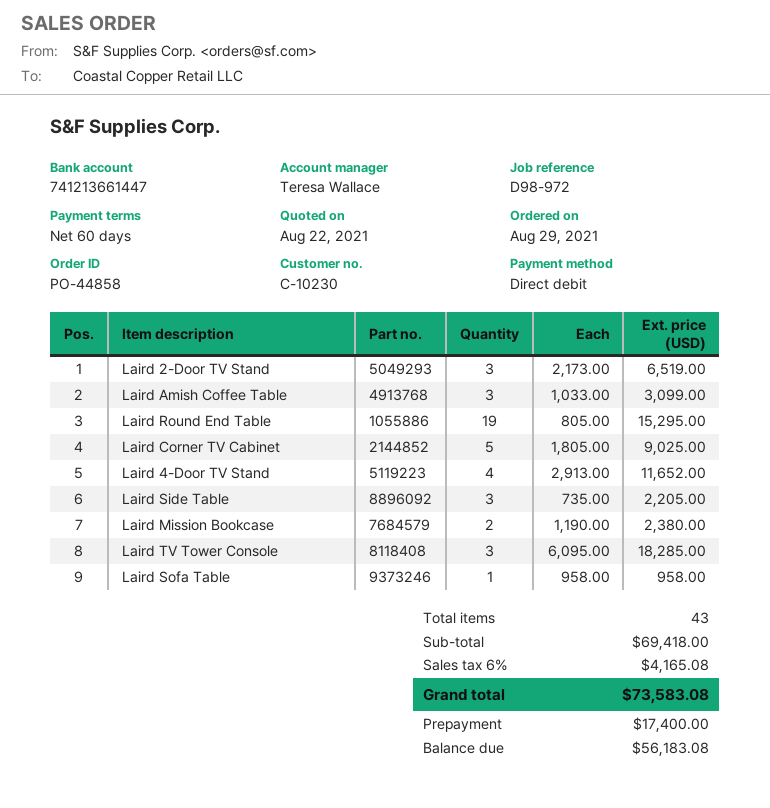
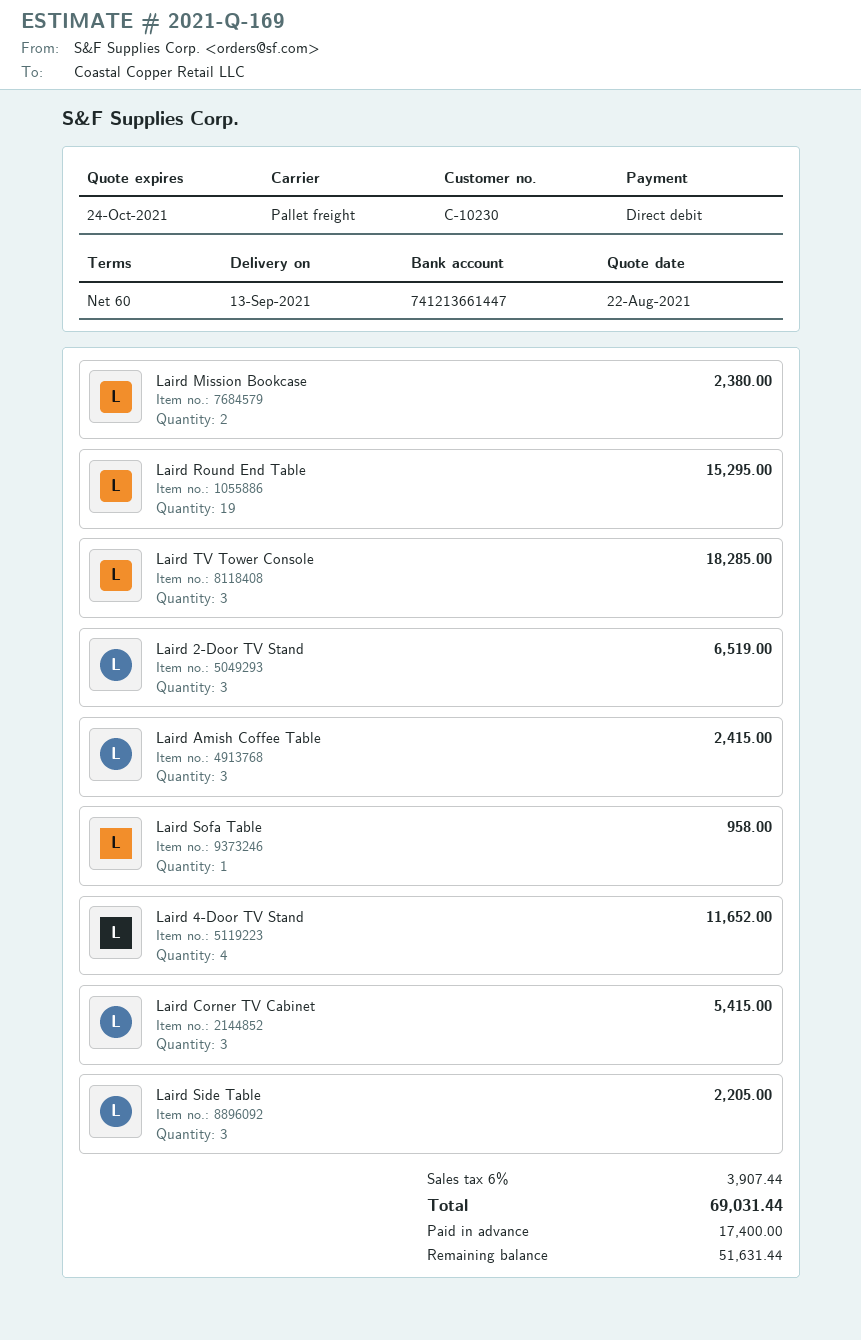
Laird Amish Coffee Table: 3 for 3099.00 -> 3 for 2415.00
Laird Corner TV Cabinet: 5 for 9025.00 -> 3 for 5415.00
tax: 6% = 4165.08 -> 6% = 3907.44
total: 73583.08 -> 69031.44
balance: 56183.08 -> 51631.44

